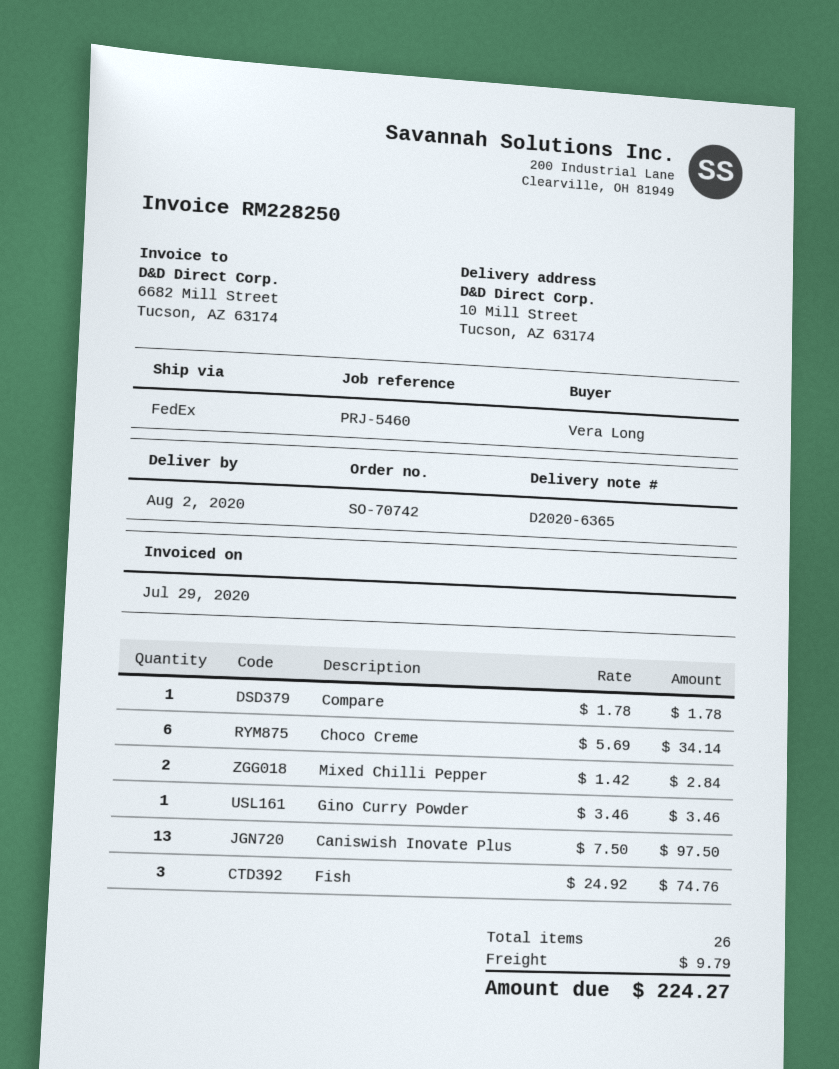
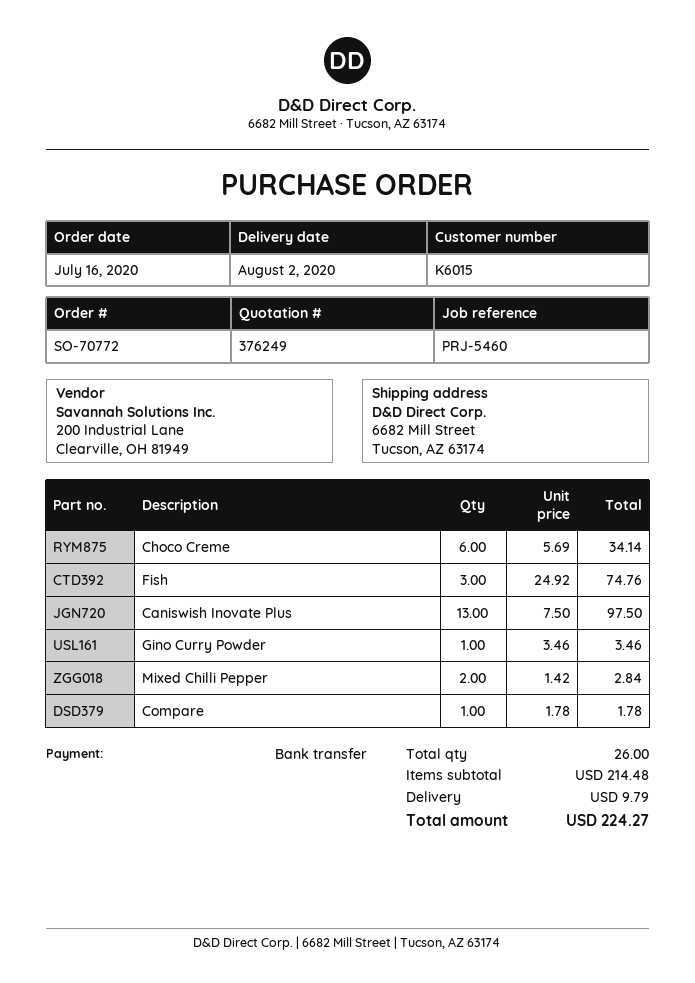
order number: SO-70742 -> SO-70772
ship to: 10 Mill Street, Tucson, AZ 63174 -> 6682 Mill Street, Tucson, AZ 63174

